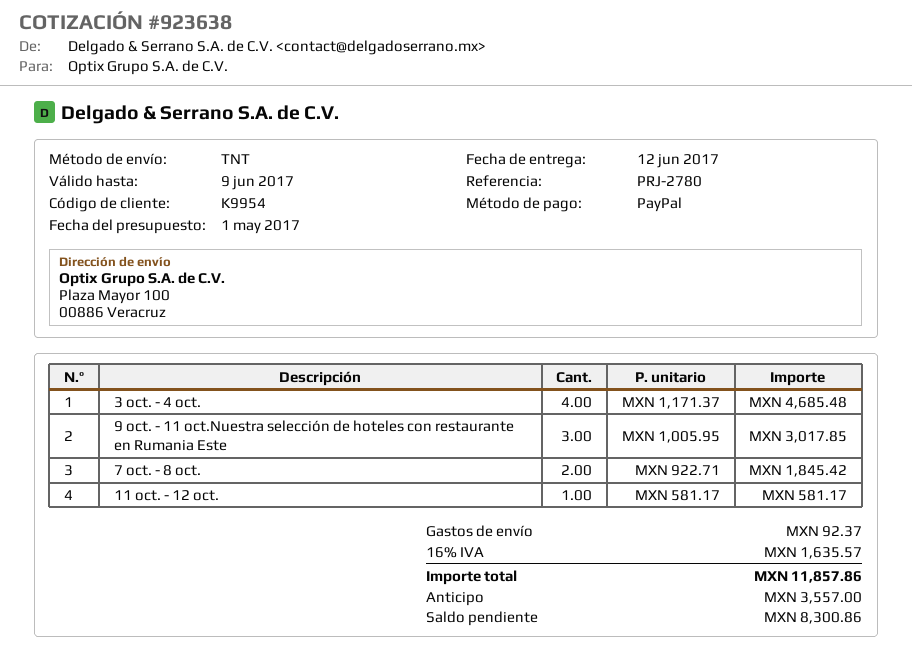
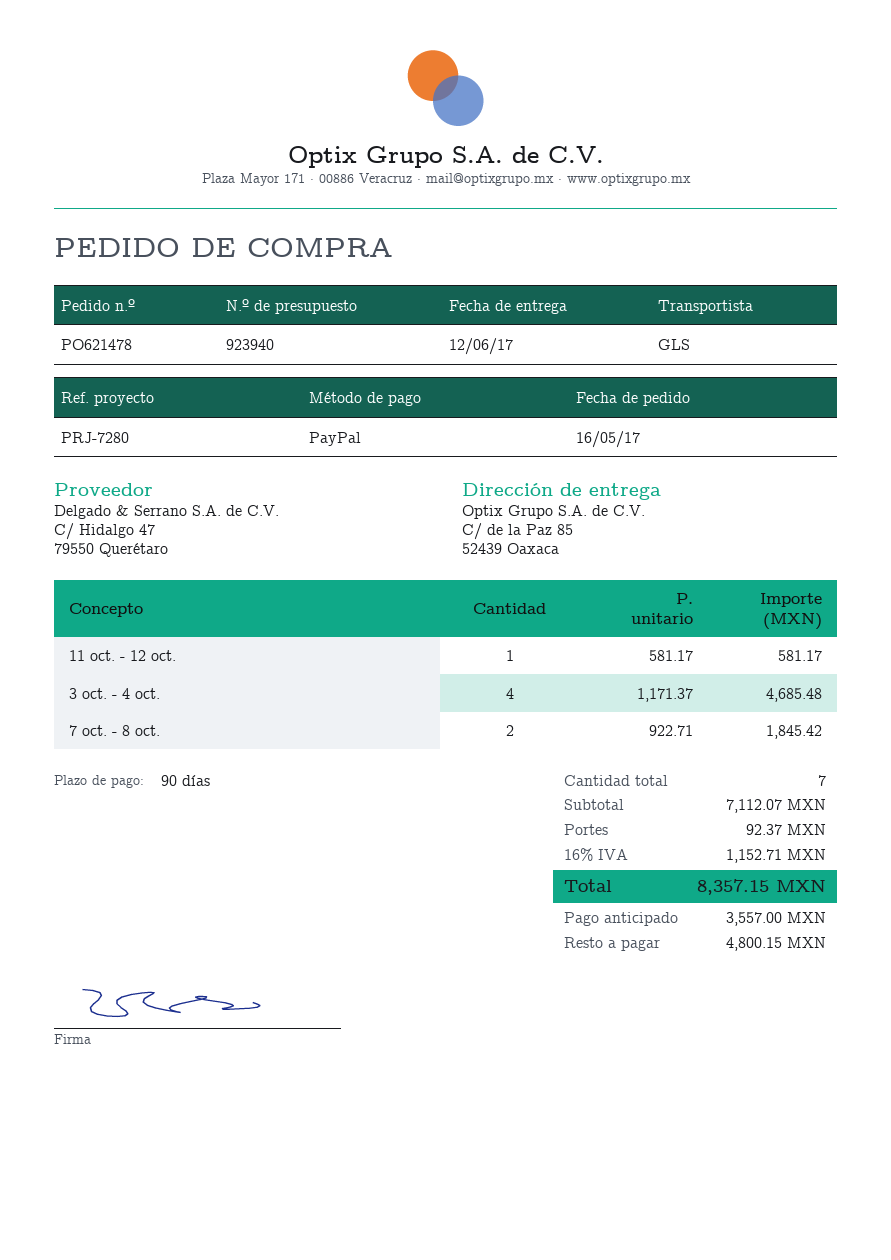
quote number: 923638 -> 923940
reference: PRJ-2780 -> PRJ-7280
shipping method: TNT -> GLS
ship to: Plaza Mayor 100, 00886 Veracruz -> C/ de la Paz 85, 52439 Oaxaca
9 oct. - 11 oct.Nuestra selección de hoteles con restaurante en Rumania Este: 3 x 1005.95 = 3017.85 -> none
tax: 16% = 1635.57 -> 16% = 1152.71
total: 11857.86 -> 8357.15
balance: 8300.86 -> 4800.15

